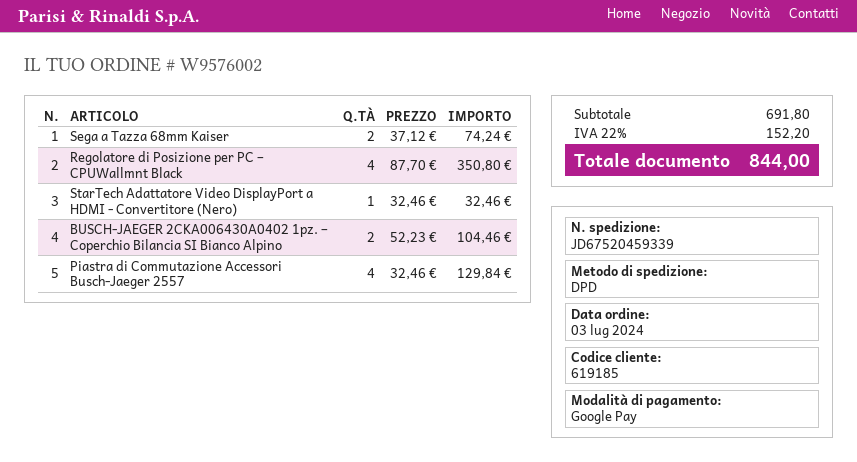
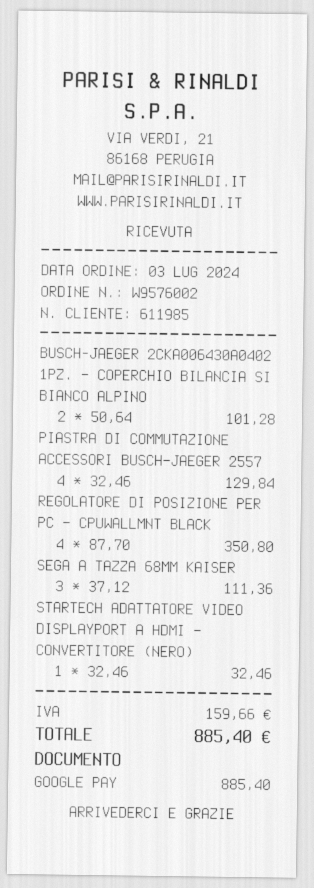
customer number: 619185 -> 611985
Sega a Tazza 68mm Kaiser: 2 x 37.12 = 74.24 -> 3 x 37.12 = 111.36
BUSCH‑JAEGER 2CKA006430A0402 1pz. – Coperchio Bilancia SI Bianco Alpino: 2 x 52.23 = 104.46 -> 2 x 50.64 = 101.28
tax: 152.20 -> 159.66
total: 844.00 -> 885.40

